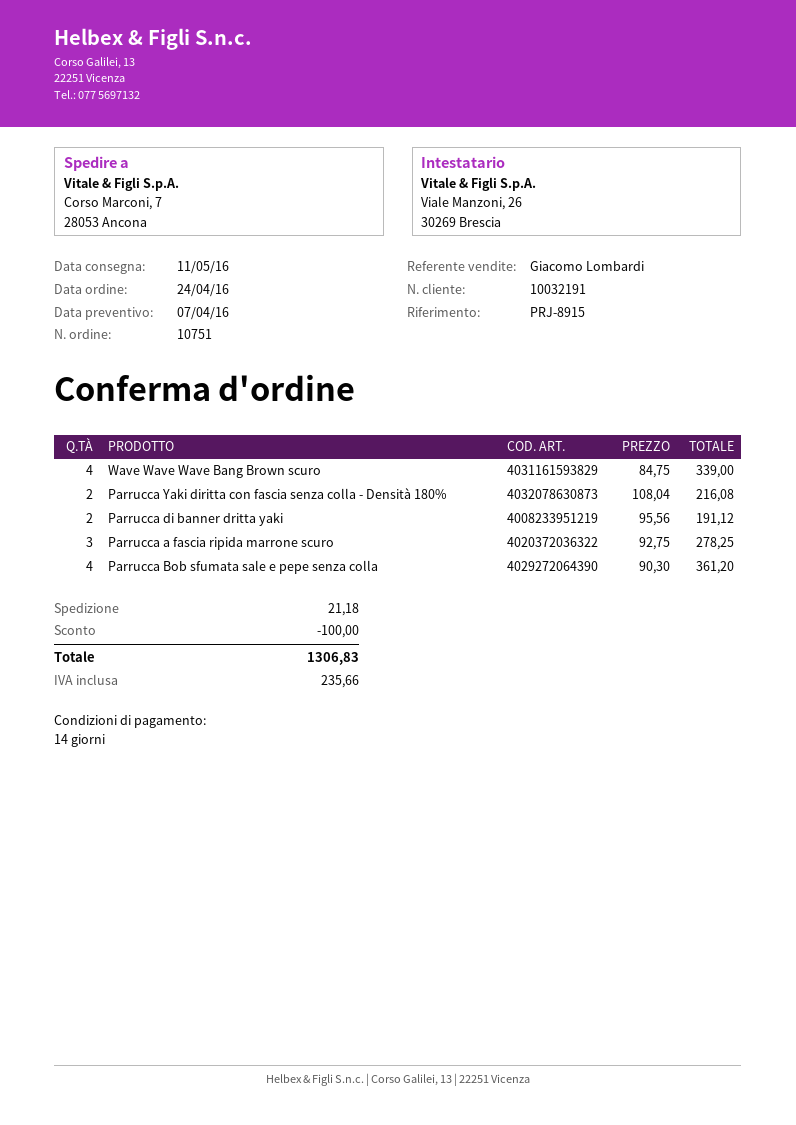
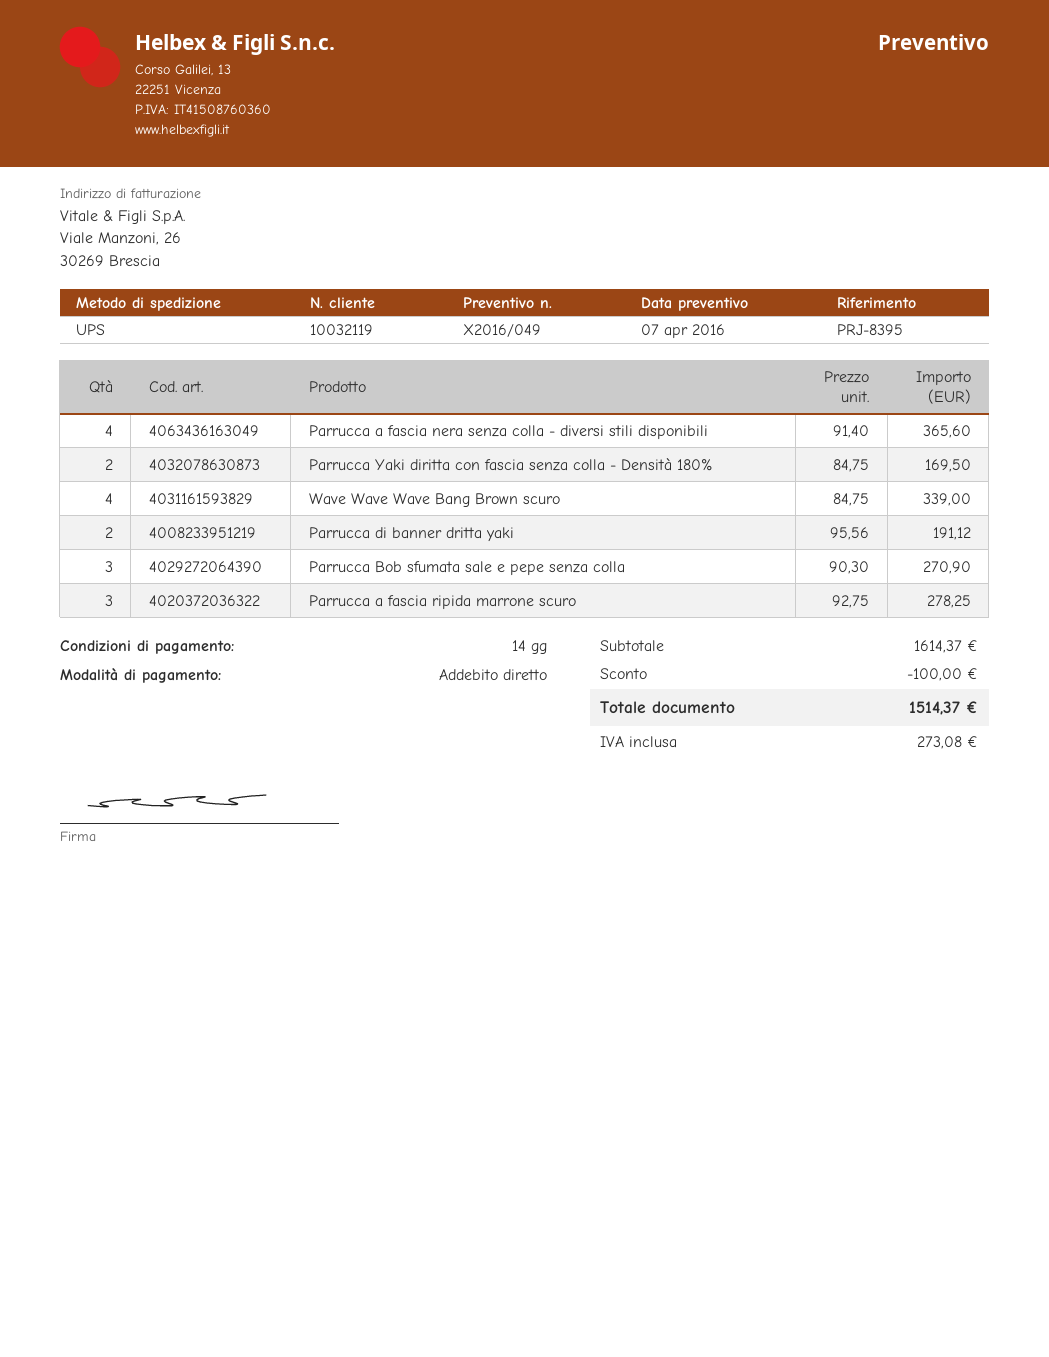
customer number: 10032191 -> 10032119
reference: PRJ-8915 -> PRJ-8395
Parrucca Yaki diritta con fascia senza colla - Densità 180%: 2 x 108.04 = 216.08 -> 2 x 84.75 = 169.50
Parrucca Bob sfumata sale e pepe senza colla: 4 x 90.30 = 361.20 -> 3 x 90.30 = 270.90
Parrucca a fascia nera senza colla - diversi stili disponibili: none -> 4 x 91.40 = 365.60
shipping: 21.18 -> none
tax: 235.66 -> 273.08
total: 1306.83 -> 1514.37

